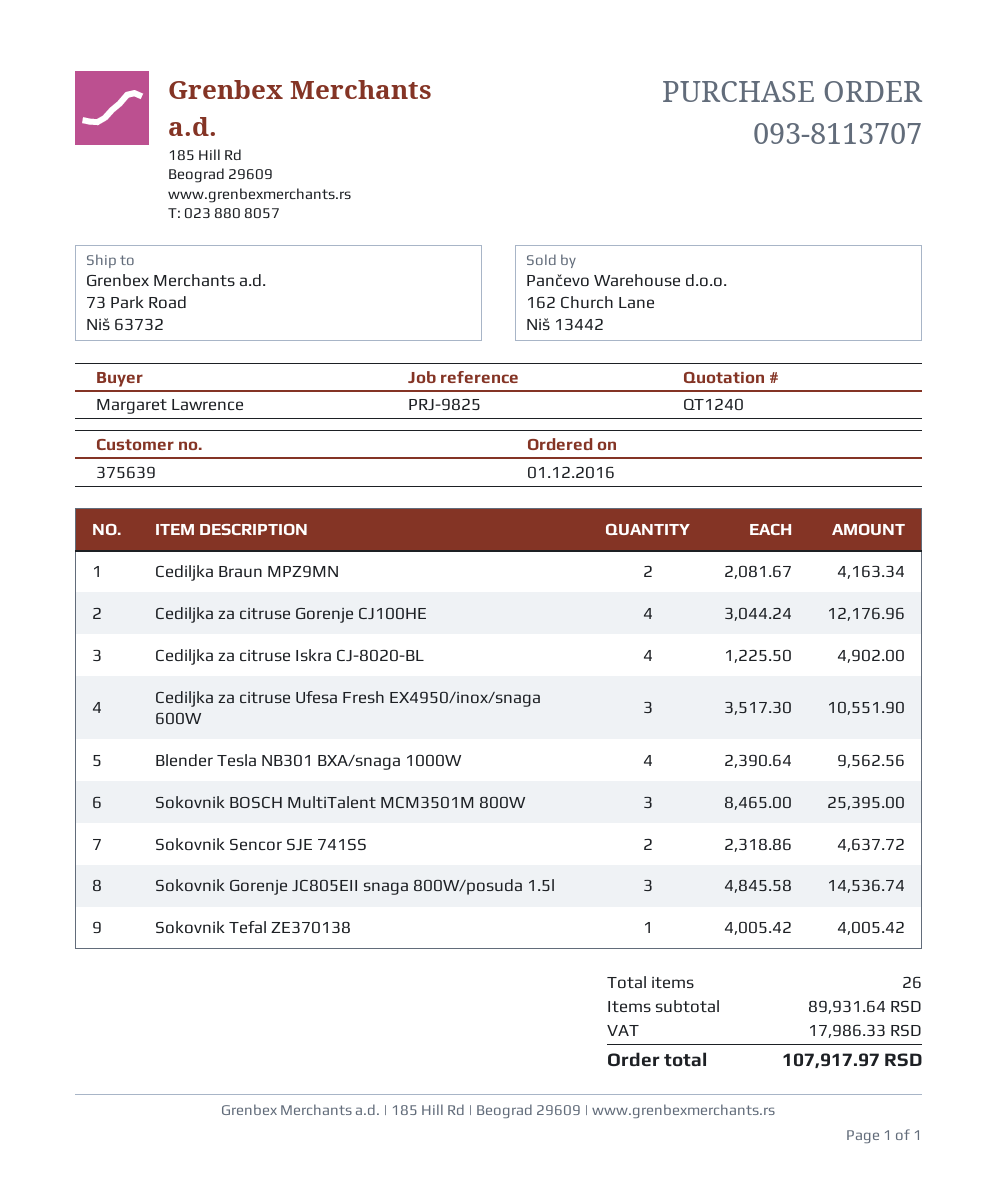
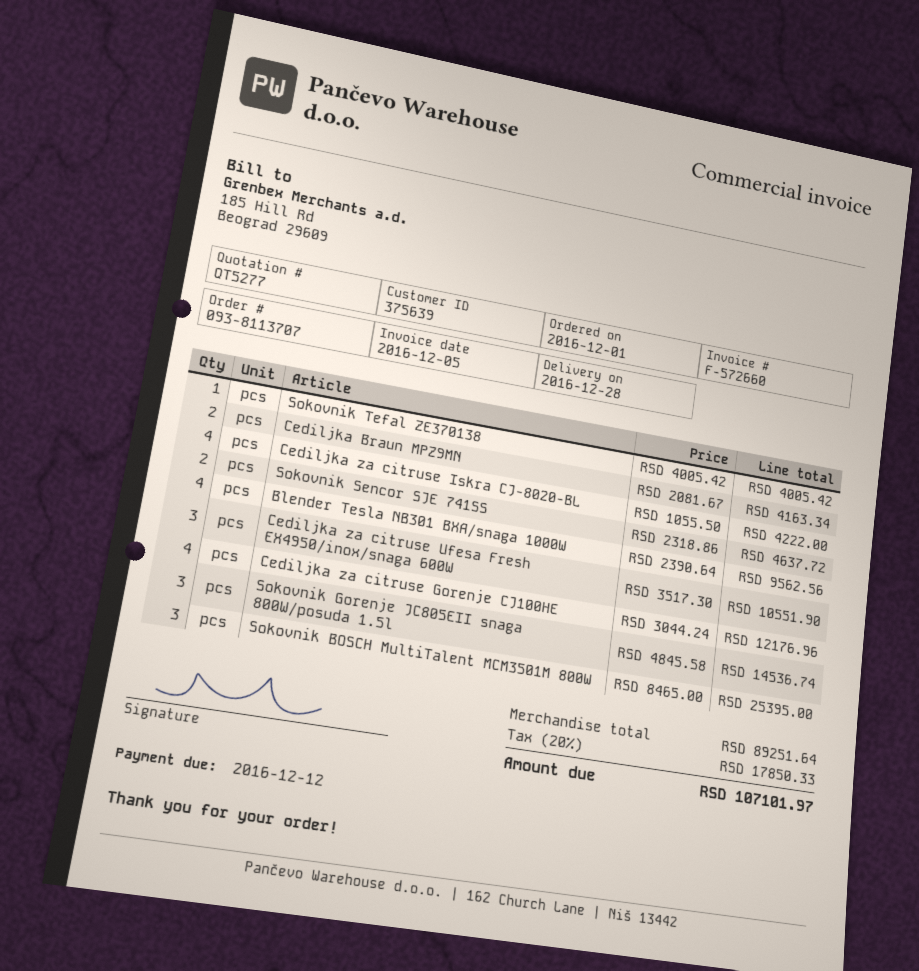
quote number: QT1240 -> QT5277
Cediljka za citruse Iskra CJ-8020-BL: 4 x 1225.50 = 4902.00 -> 4 x 1055.50 = 4222.00
subtotal: 89931.64 -> 89251.64
tax: 17986.33 -> 17850.33
total: 107917.97 -> 107101.97

